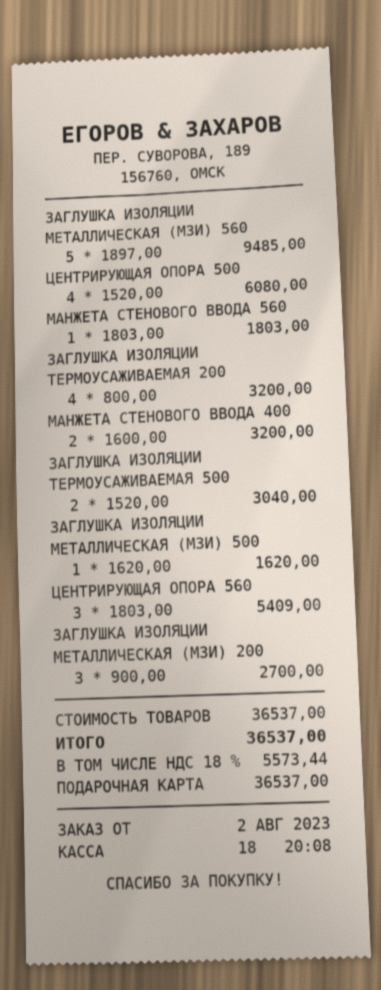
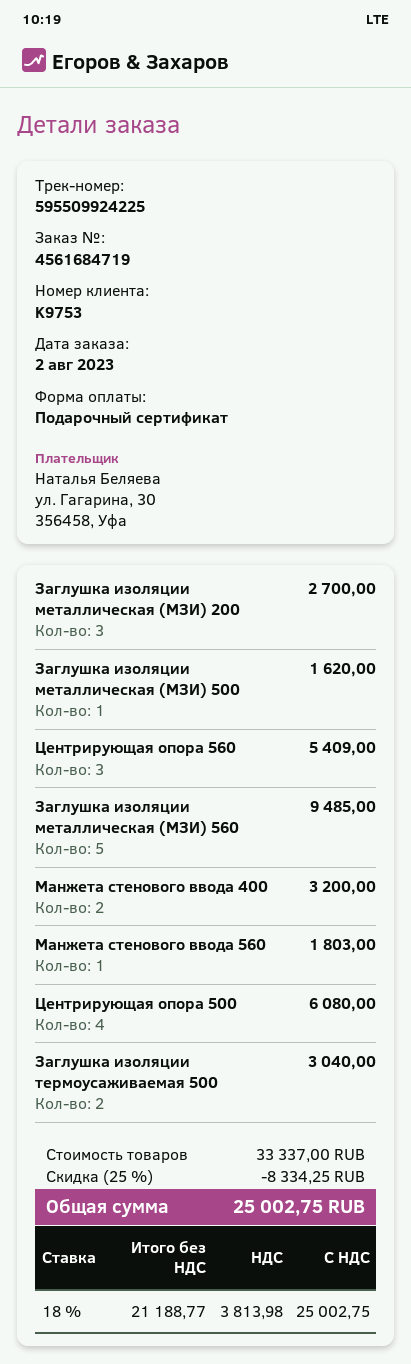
ЗАГЛУШКА ИЗОЛЯЦИИ ТЕРМОУСАЖИВАЕМАЯ 200: 4 for 3200.00 -> none
subtotal: 36537.00 -> 33337.00
discount: none -> 25% = 8334.25
tax: 18% = 5573.44 -> 18% = 3813.98
total: 36537.00 -> 25002.75

